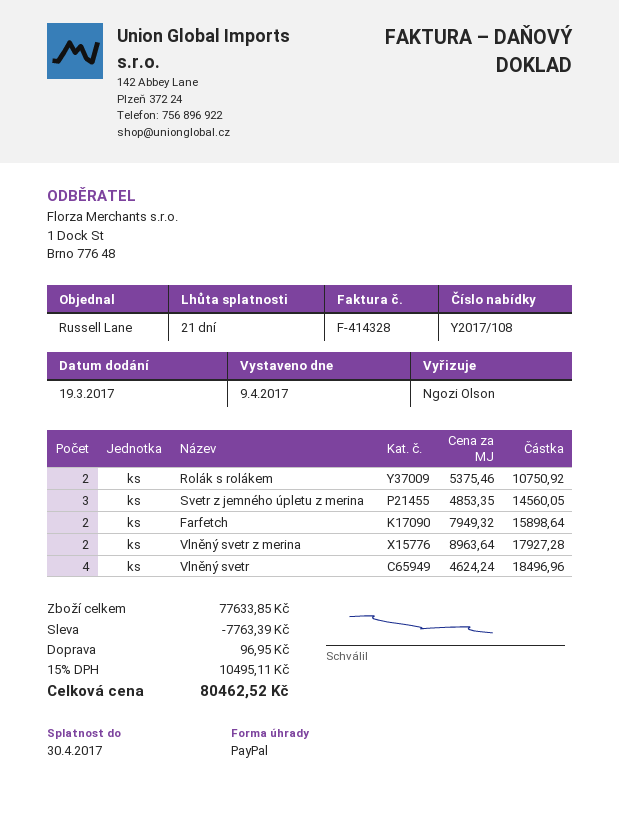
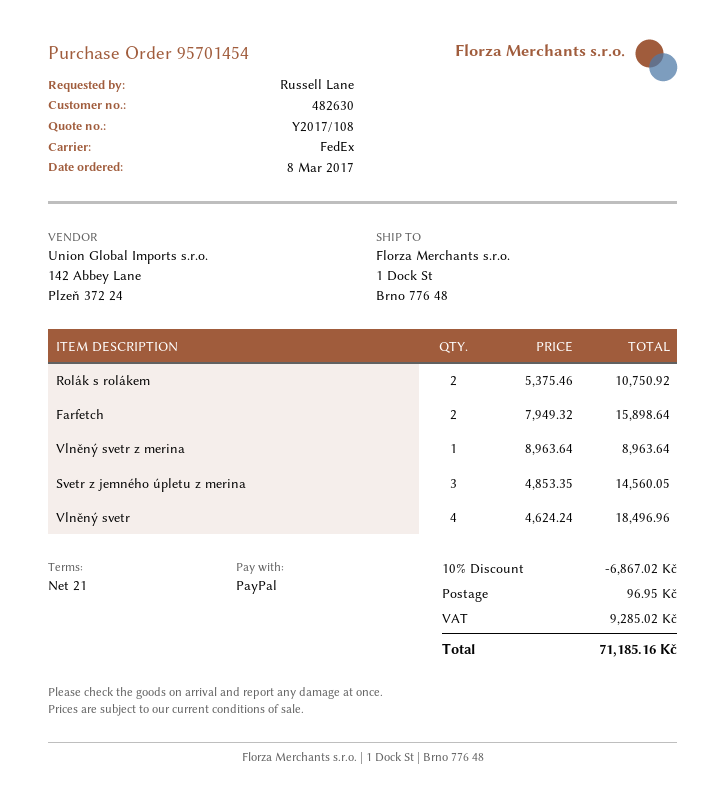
Vlněný svetr z merina: 2 x 8963.64 = 17927.28 -> 1 x 8963.64 = 8963.64
discount: 7763.39 -> 6867.02
tax: 10495.11 -> 9285.02
total: 80462.52 -> 71185.16

